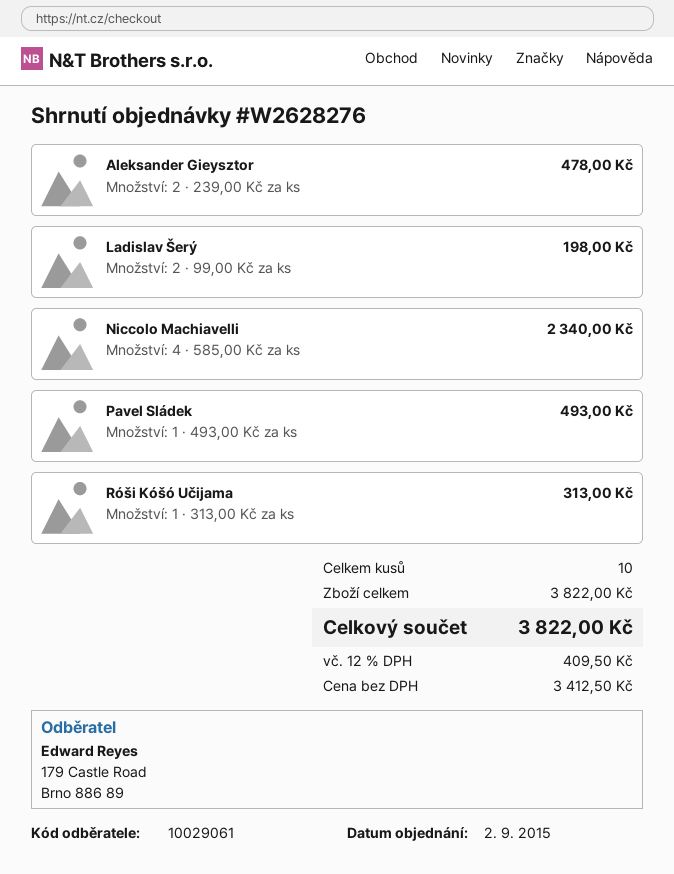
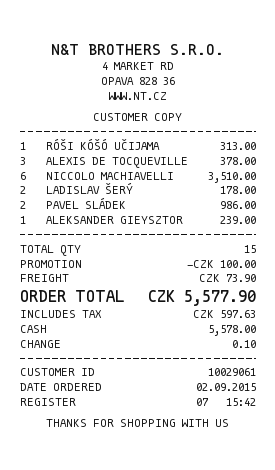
Aleksander Gieysztor: 2 for 478.00 -> 1 for 239.00
Ladislav Šerý: 2 for 198.00 -> 2 for 178.00
Niccolo Machiavelli: 4 for 2340.00 -> 6 for 3510.00
Pavel Sládek: 1 for 493.00 -> 2 for 986.00
ALEXIS DE TOCQUEVILLE: none -> 3 for 378.00
total quantity: 10 -> 15
discount: none -> 100.00
shipping: none -> 73.90
tax: 409.50 -> 597.63
total: 3822.00 -> 5577.90

